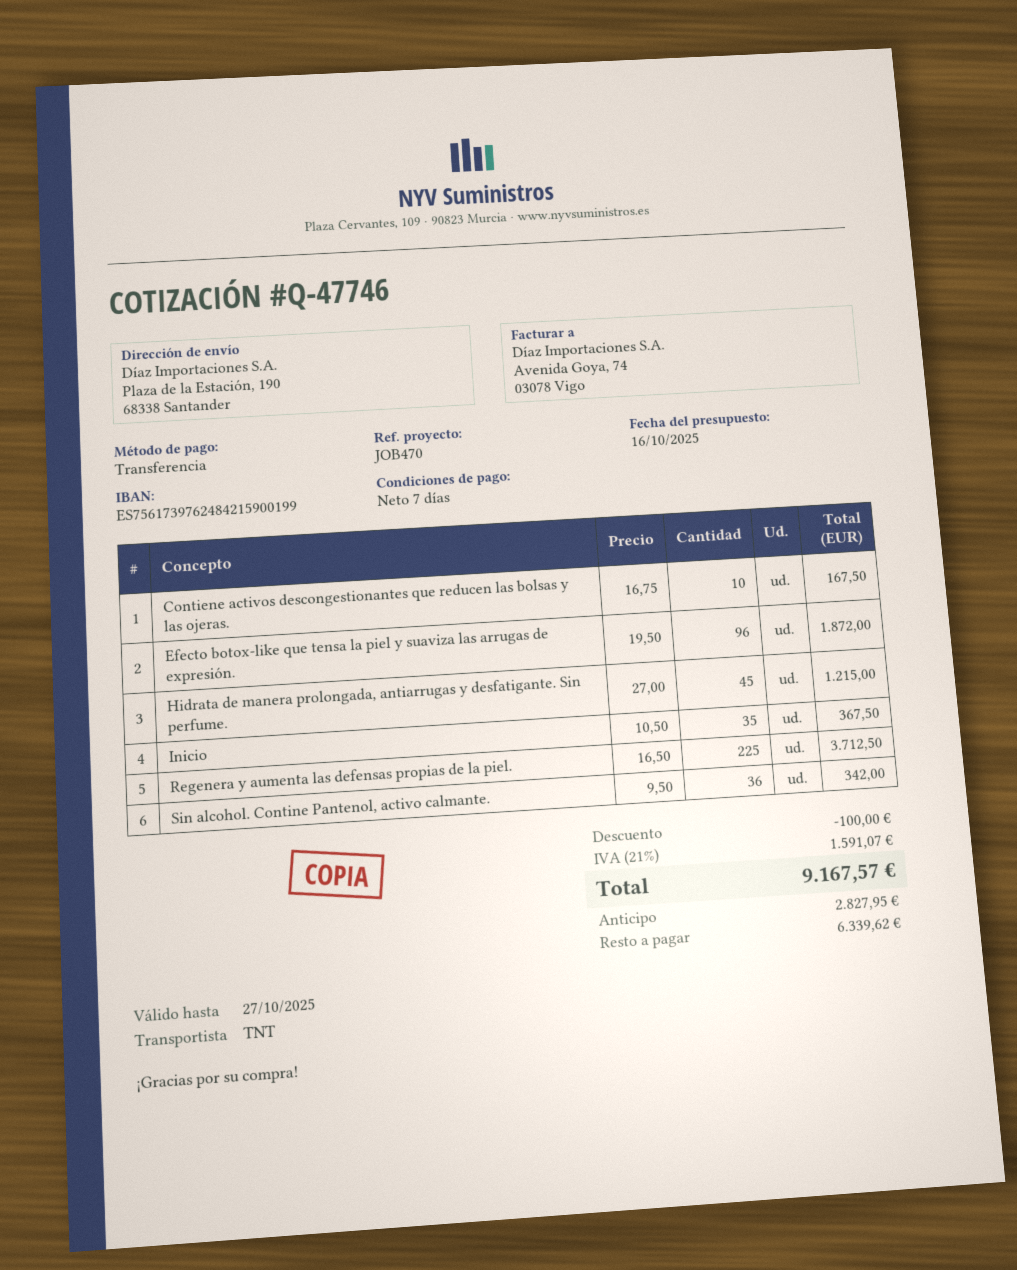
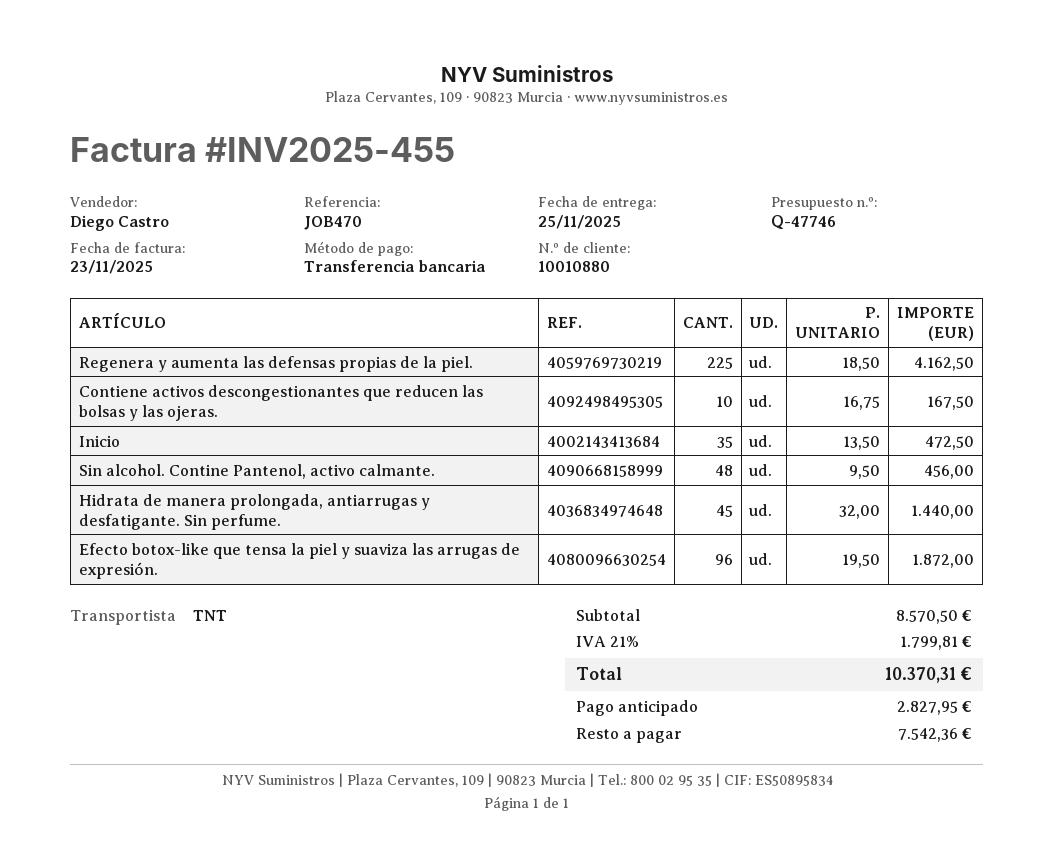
Hidrata de manera prolongada, antiarrugas y desfatigante. Sin perfume.: 45 x 27.00 = 1215.00 -> 45 x 32.00 = 1440.00
Inicio: 35 x 10.50 = 367.50 -> 35 x 13.50 = 472.50
Regenera y aumenta las defensas propias de la piel.: 225 x 16.50 = 3712.50 -> 225 x 18.50 = 4162.50
Sin alcohol. Contine Pantenol, activo calmante.: 36 x 9.50 = 342.00 -> 48 x 9.50 = 456.00
discount: 100.00 -> none
tax: 21% = 1591.07 -> 21% = 1799.81
total: 9167.57 -> 10370.31
balance: 6339.62 -> 7542.36

